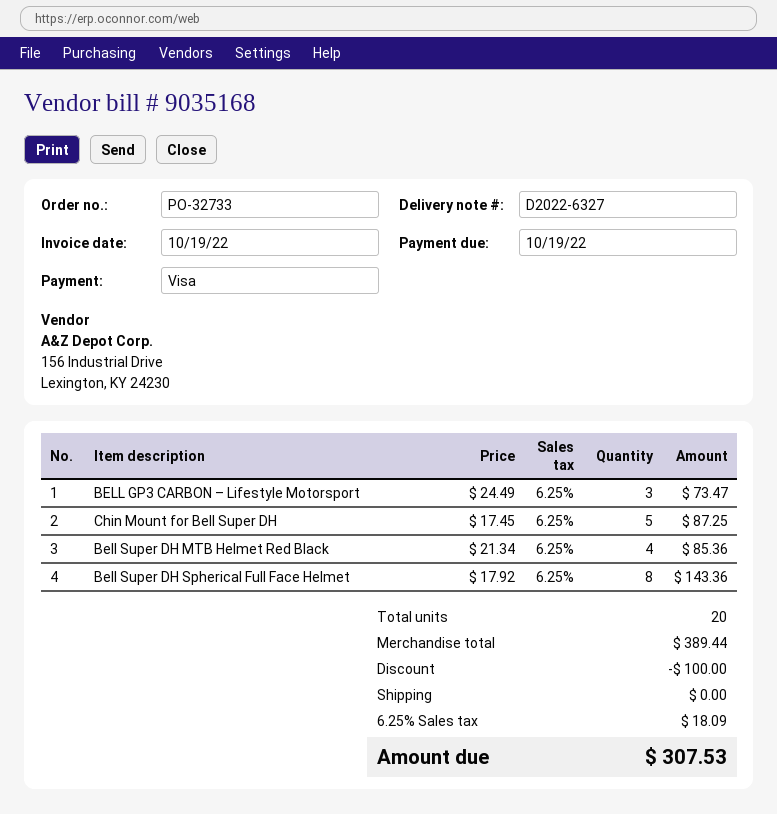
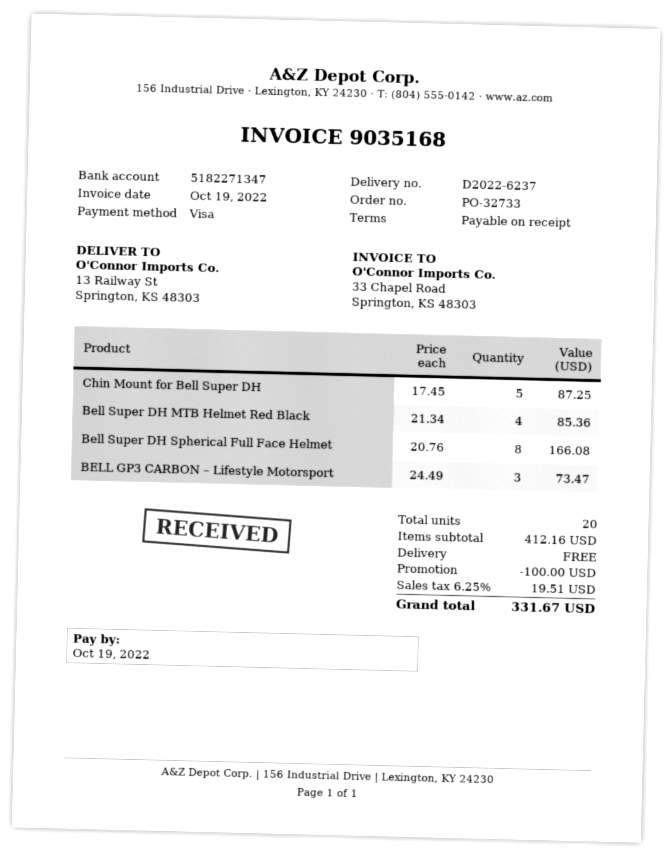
delivery note number: D2022-6327 -> D2022-6237
Bell Super DH Spherical Full Face Helmet: 8 x 17.92 = 143.36 -> 8 x 20.76 = 166.08
subtotal: 389.44 -> 412.16
tax: 6.25% = 18.09 -> 6.25% = 19.51
total: 307.53 -> 331.67

